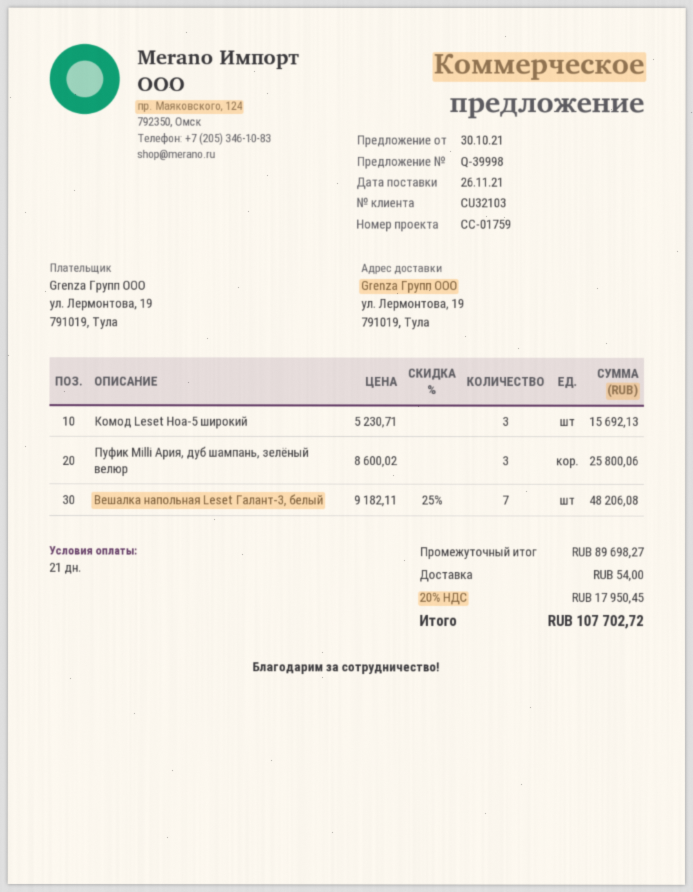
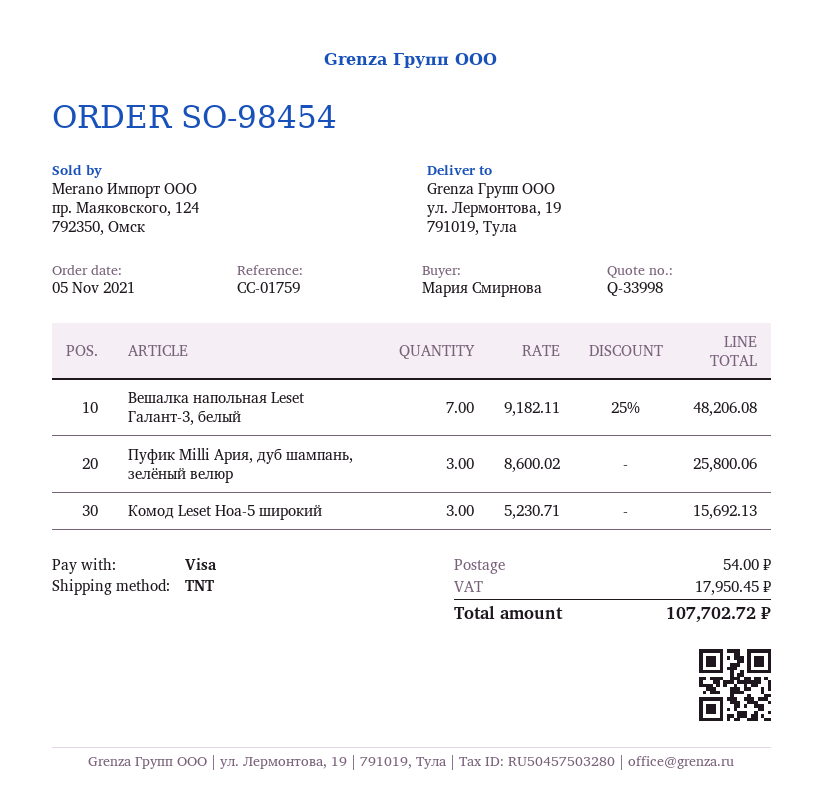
quote number: Q-39998 -> Q-33998

